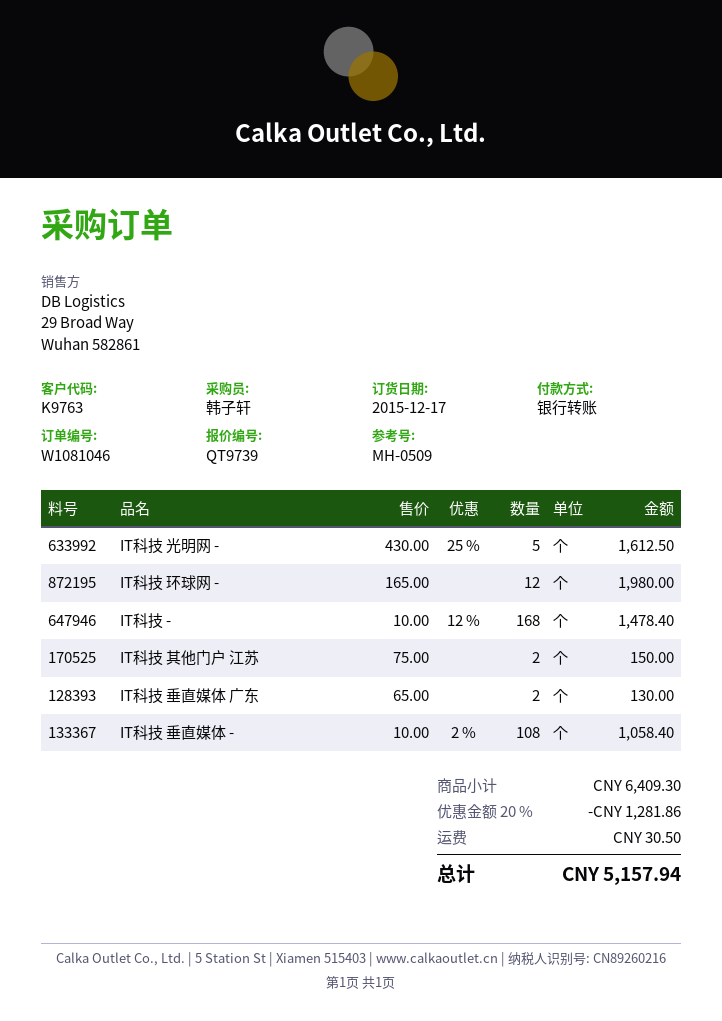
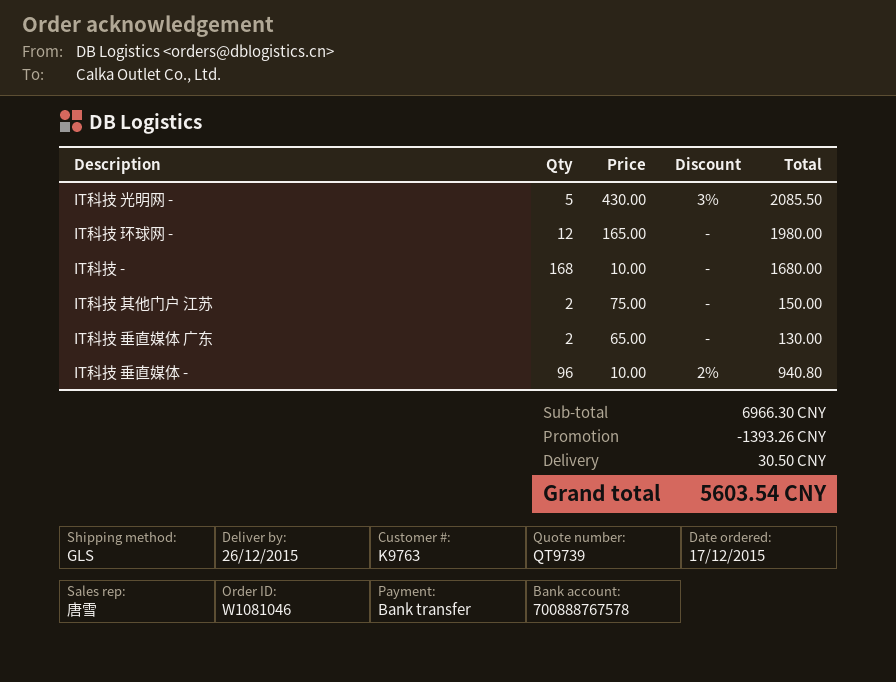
IT科技 光明网 -: 5 x 430.00 - 25% = 1612.50 -> 5 x 430.00 - 3% = 2085.50
IT科技 -: 168 x 10.00 - 12% = 1478.40 -> 168 x 10.00 = 1680.00
IT科技 垂直媒体 -: 108 x 10.00 - 2% = 1058.40 -> 96 x 10.00 - 2% = 940.80
subtotal: 6409.30 -> 6966.30
discount: 1281.86 -> 1393.26
total: 5157.94 -> 5603.54

